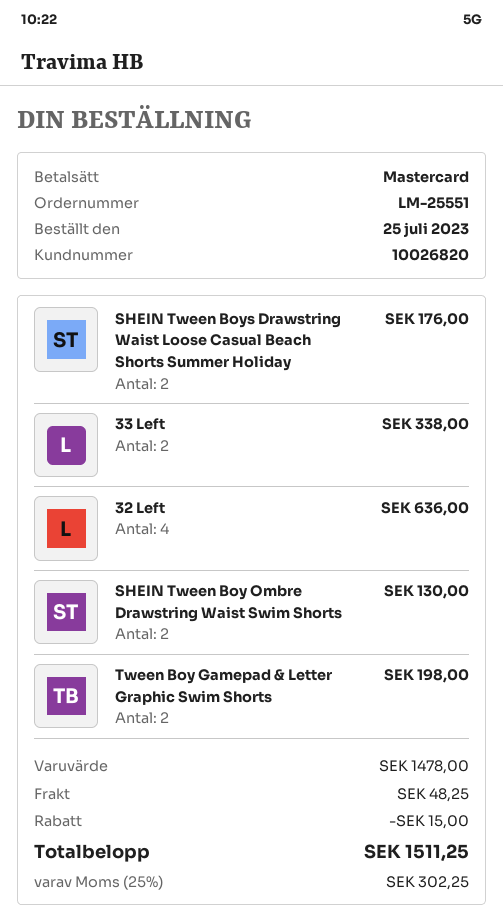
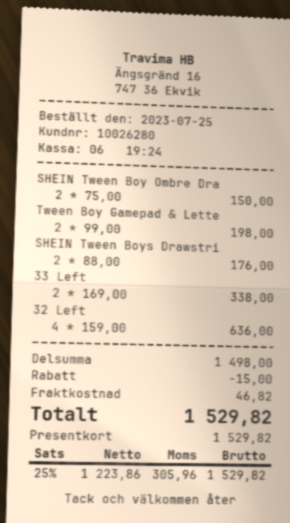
customer number: 10026820 -> 10026280
payment method: Mastercard -> gift card
SHEIN Tween Boy Ombre Drawstring Waist Swim Shorts: 2 for 130.00 -> 2 for 150.00
subtotal: 1478.00 -> 1498.00
shipping: 48.25 -> 46.82
tax: 25% = 302.25 -> 25% = 305.96
total: 1511.25 -> 1529.82

